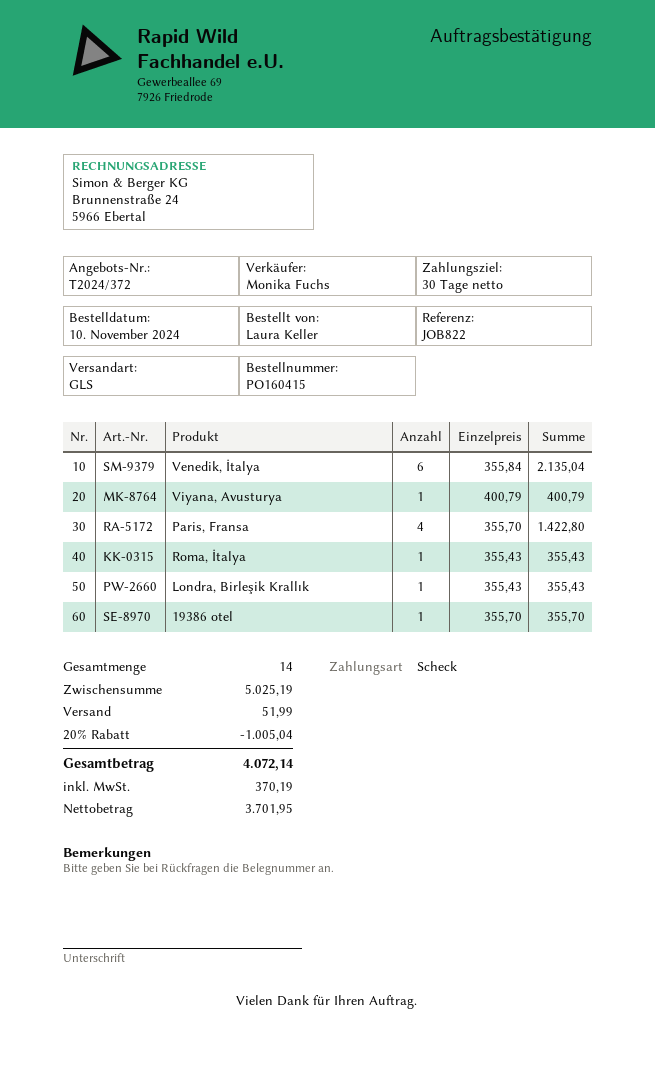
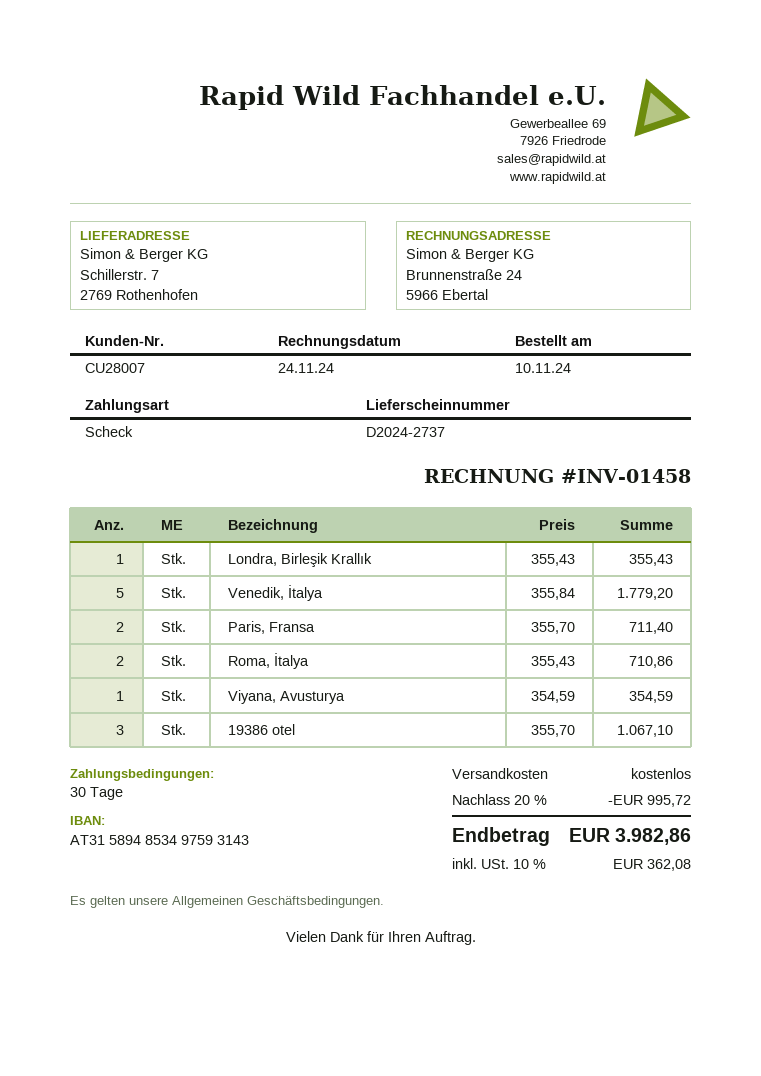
Venedik, İtalya: 6 x 355.84 = 2135.04 -> 5 x 355.84 = 1779.20
Viyana, Avusturya: 1 x 400.79 = 400.79 -> 1 x 354.59 = 354.59
Paris, Fransa: 4 x 355.70 = 1422.80 -> 2 x 355.70 = 711.40
Roma, İtalya: 1 x 355.43 = 355.43 -> 2 x 355.43 = 710.86
19386 otel: 1 x 355.70 = 355.70 -> 3 x 355.70 = 1067.10
discount: 20% = 1005.04 -> 20% = 995.72
shipping: 51.99 -> 0.00
tax: 370.19 -> 362.08
total: 4072.14 -> 3982.86

